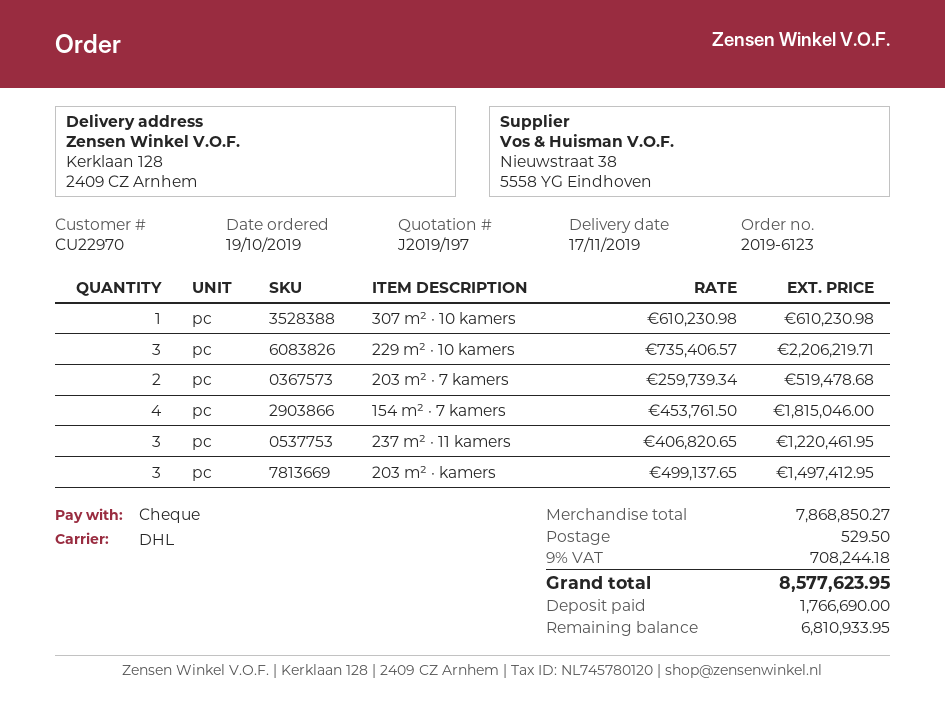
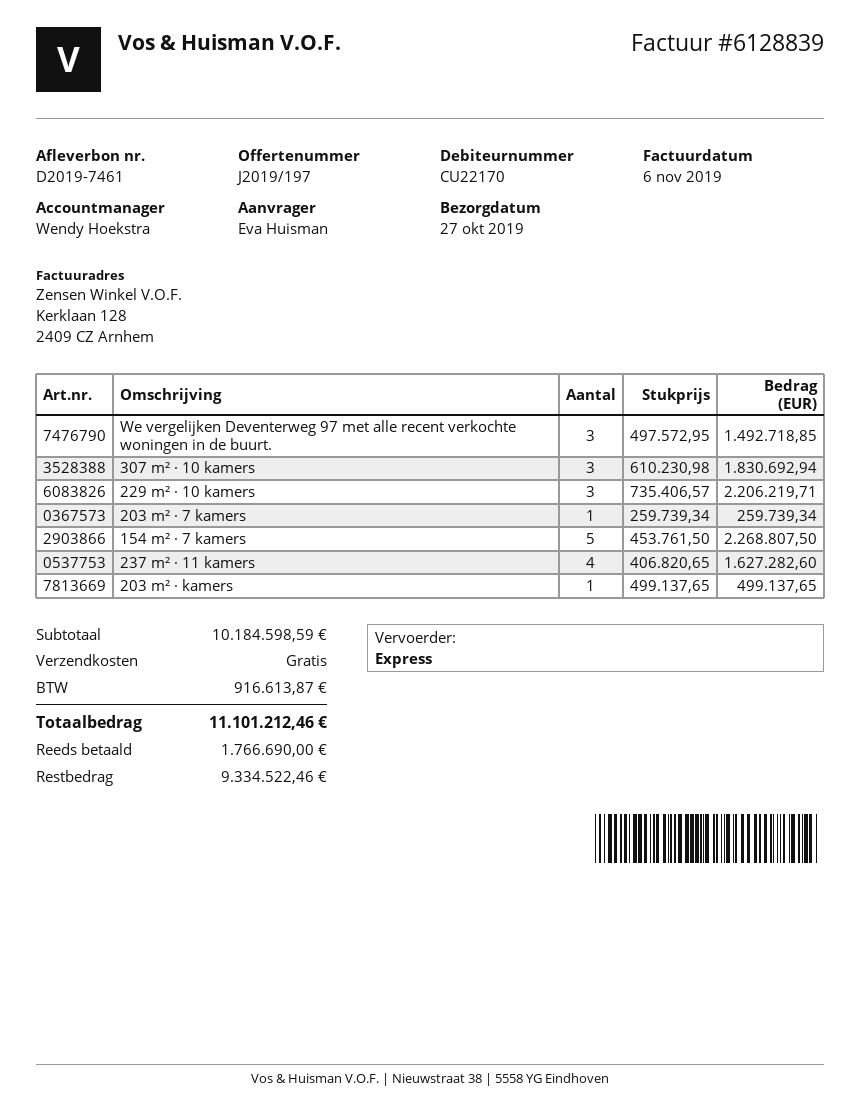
delivery date: 2019-11-17 -> 2019-10-27
customer number: CU22970 -> CU22170
shipping method: DHL -> express
307 m² · 10 kamers: 1 x 610230.98 = 610230.98 -> 3 x 610230.98 = 1830692.94
203 m² · 7 kamers: 2 x 259739.34 = 519478.68 -> 1 x 259739.34 = 259739.34
154 m² · 7 kamers: 4 x 453761.50 = 1815046.00 -> 5 x 453761.50 = 2268807.50
237 m² · 11 kamers: 3 x 406820.65 = 1220461.95 -> 4 x 406820.65 = 1627282.60
203 m² · kamers: 3 x 499137.65 = 1497412.95 -> 1 x 499137.65 = 499137.65
We vergelijken Deventerweg 97 met alle recent verkochte woningen in de buurt.: none -> 3 x 497572.95 = 1492718.85
subtotal: 7868850.27 -> 10184598.59
shipping: 529.50 -> 0.00
tax: 708244.18 -> 916613.87
total: 8577623.95 -> 11101212.46
balance: 6810933.95 -> 9334522.46

